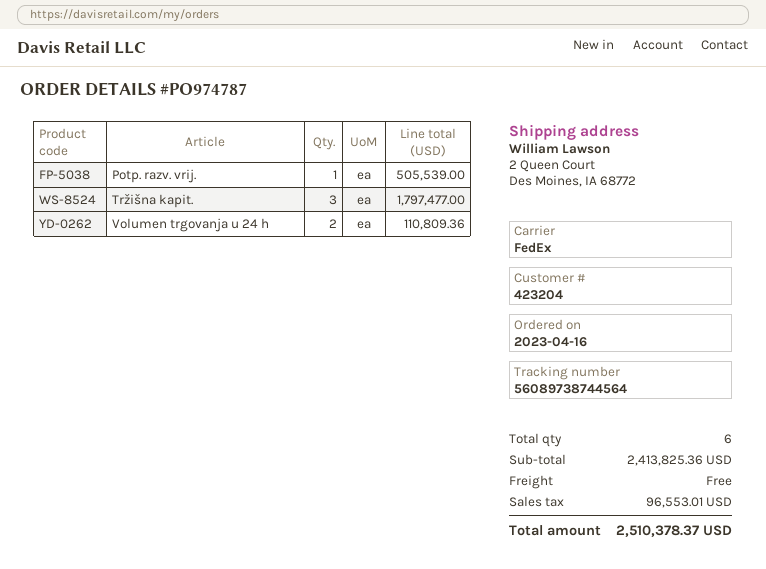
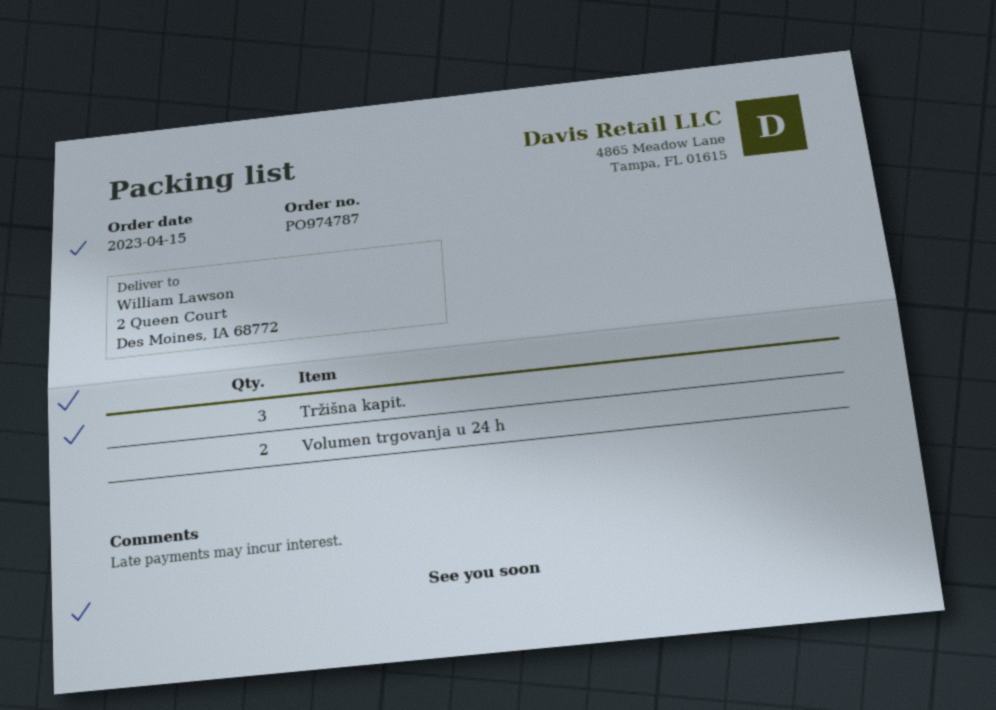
order date: 2023-04-16 -> 2023-04-15
Potp. razv. vrij.: 1 -> none

